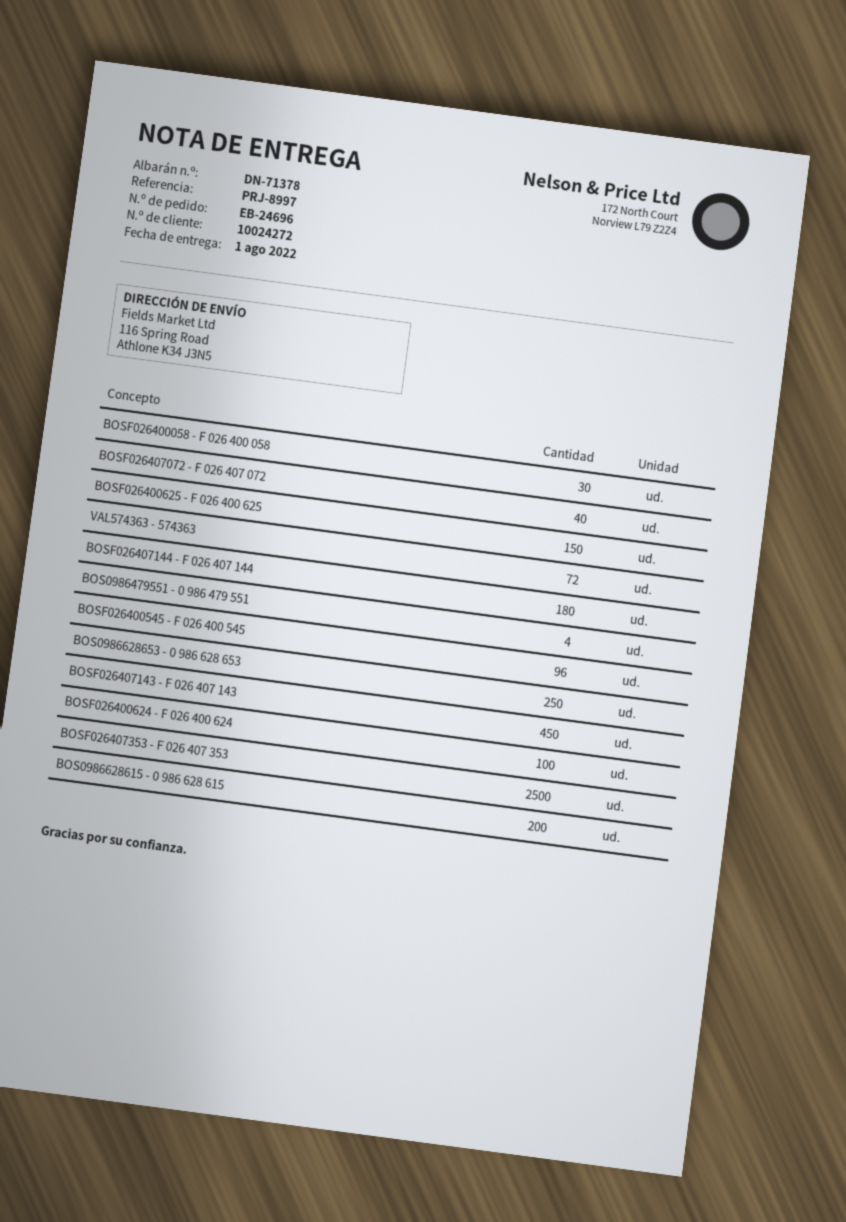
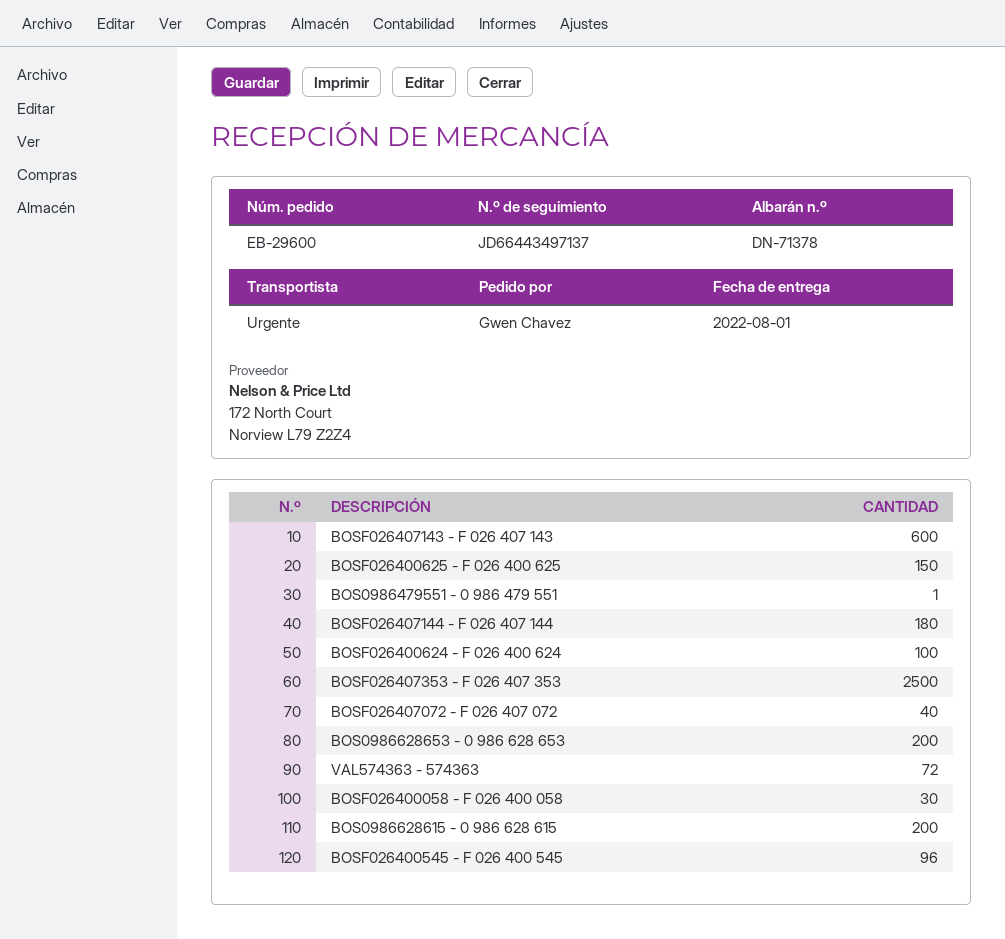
order number: EB-24696 -> EB-29600
BOS0986479551 - 0 986 479 551: 4 -> 1
BOS0986628653 - 0 986 628 653: 250 -> 200
BOSF026407143 - F 026 407 143: 450 -> 600

